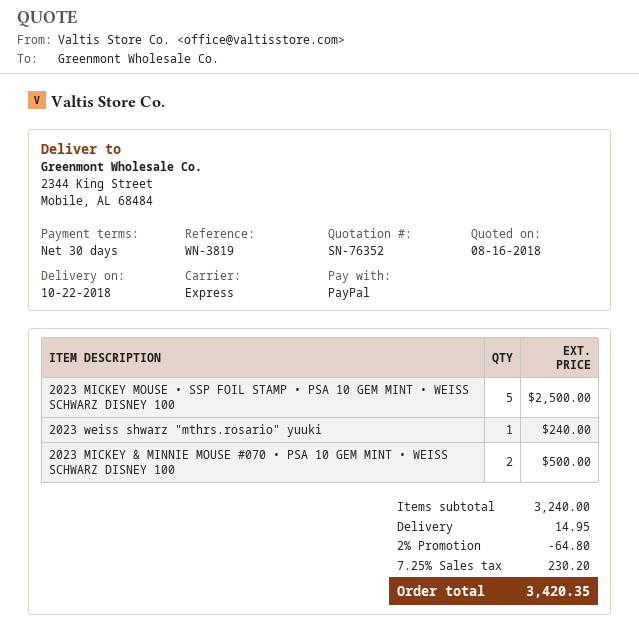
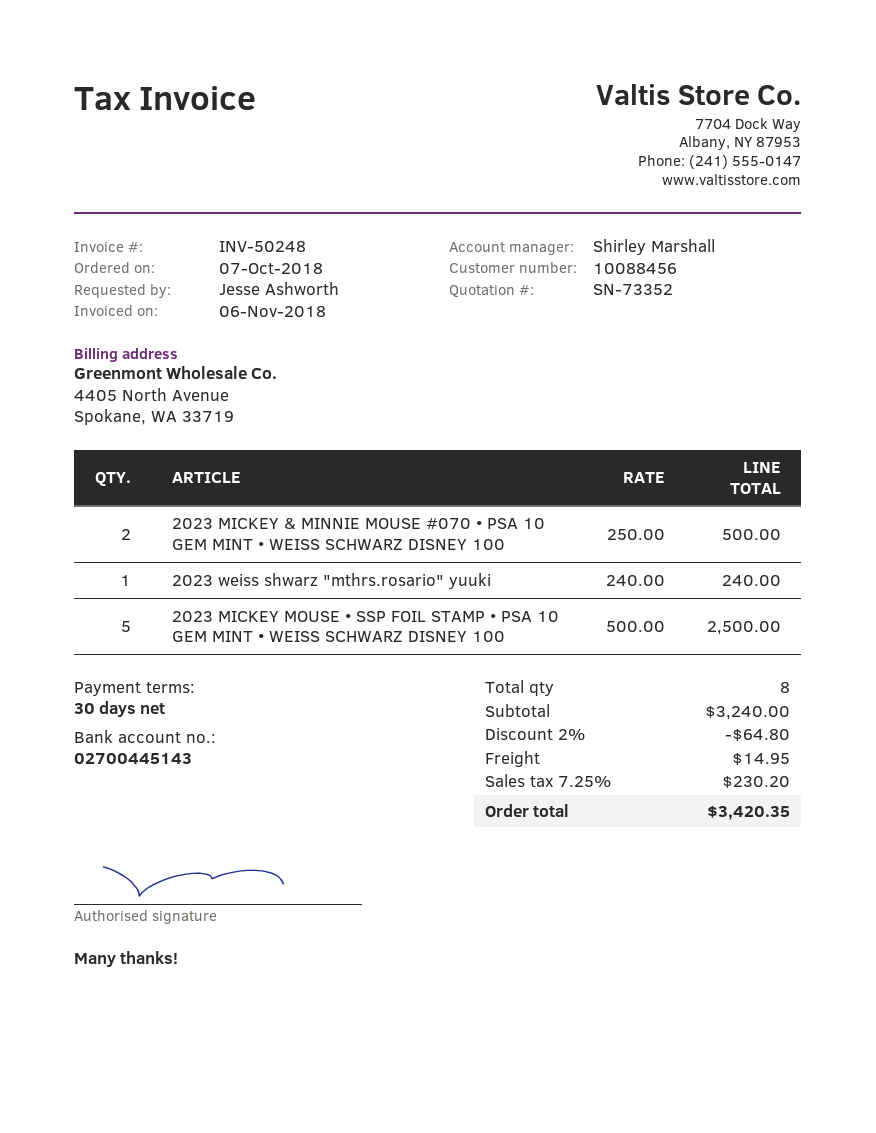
quote number: SN-76352 -> SN-73352

